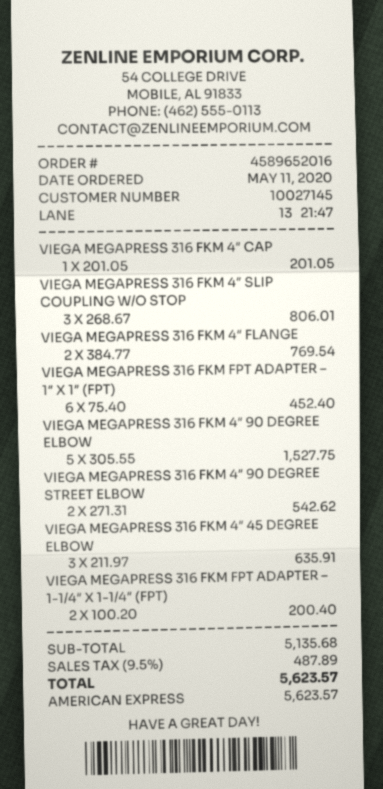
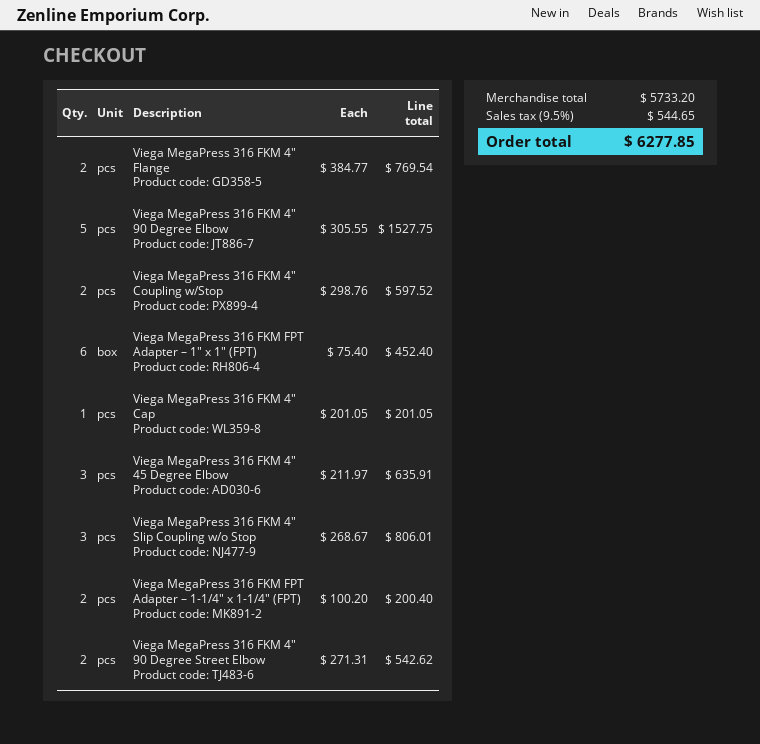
Viega MegaPress 316 FKM 4″ Coupling w/Stop: none -> 2 x 298.76 = 597.52
subtotal: 5135.68 -> 5733.20
tax: 9.5% = 487.89 -> 9.5% = 544.65
total: 5623.57 -> 6277.85

